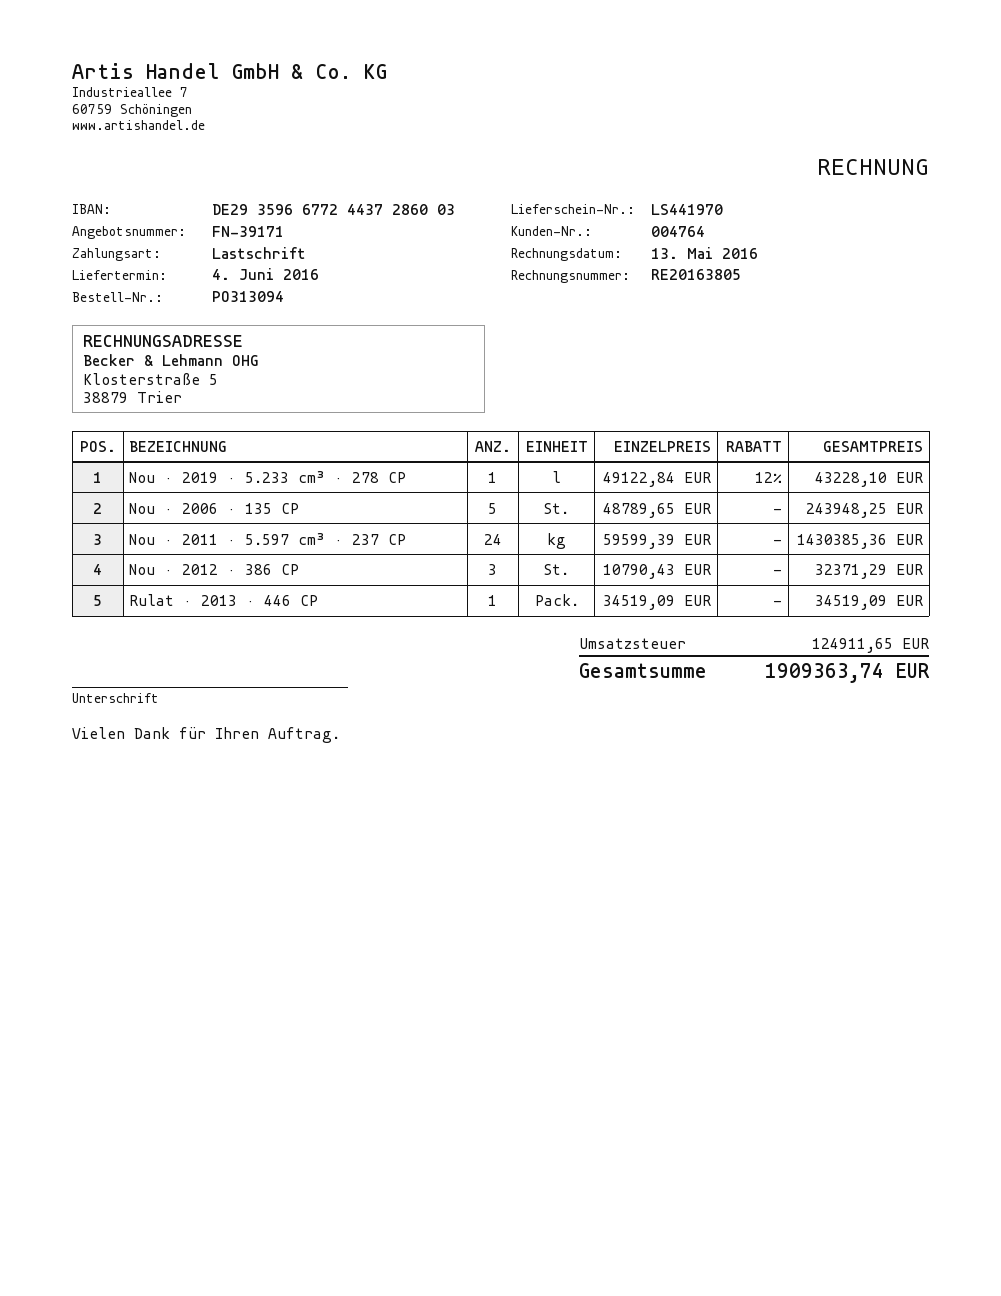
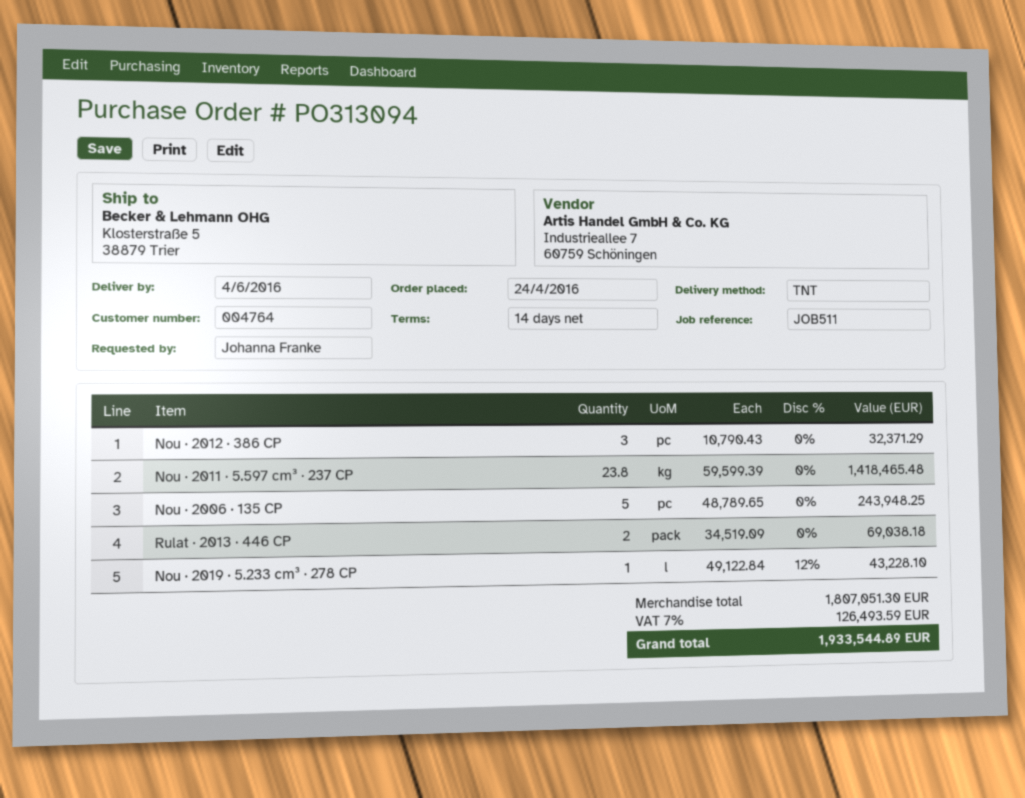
Nou · 2011 · 5.597 cm³ · 237 CP: 24 x 59599.39 = 1430385.36 -> 23.8 x 59599.39 = 1418465.48
Rulat · 2013 · 446 CP: 1 x 34519.09 = 34519.09 -> 2 x 34519.09 = 69038.18
tax: 124911.65 -> 126493.59
total: 1909363.74 -> 1933544.89

